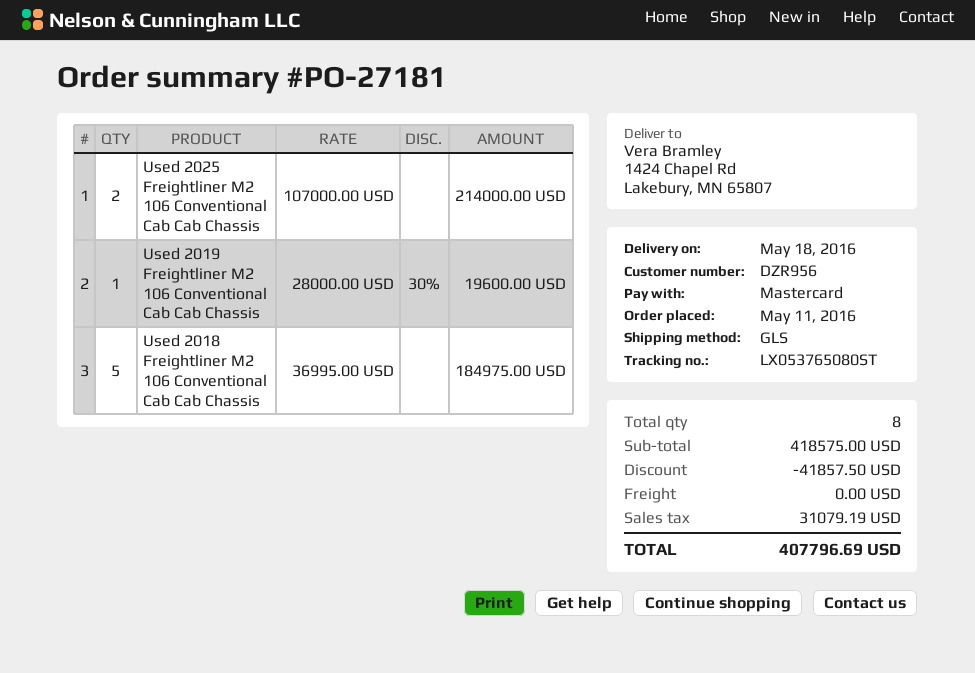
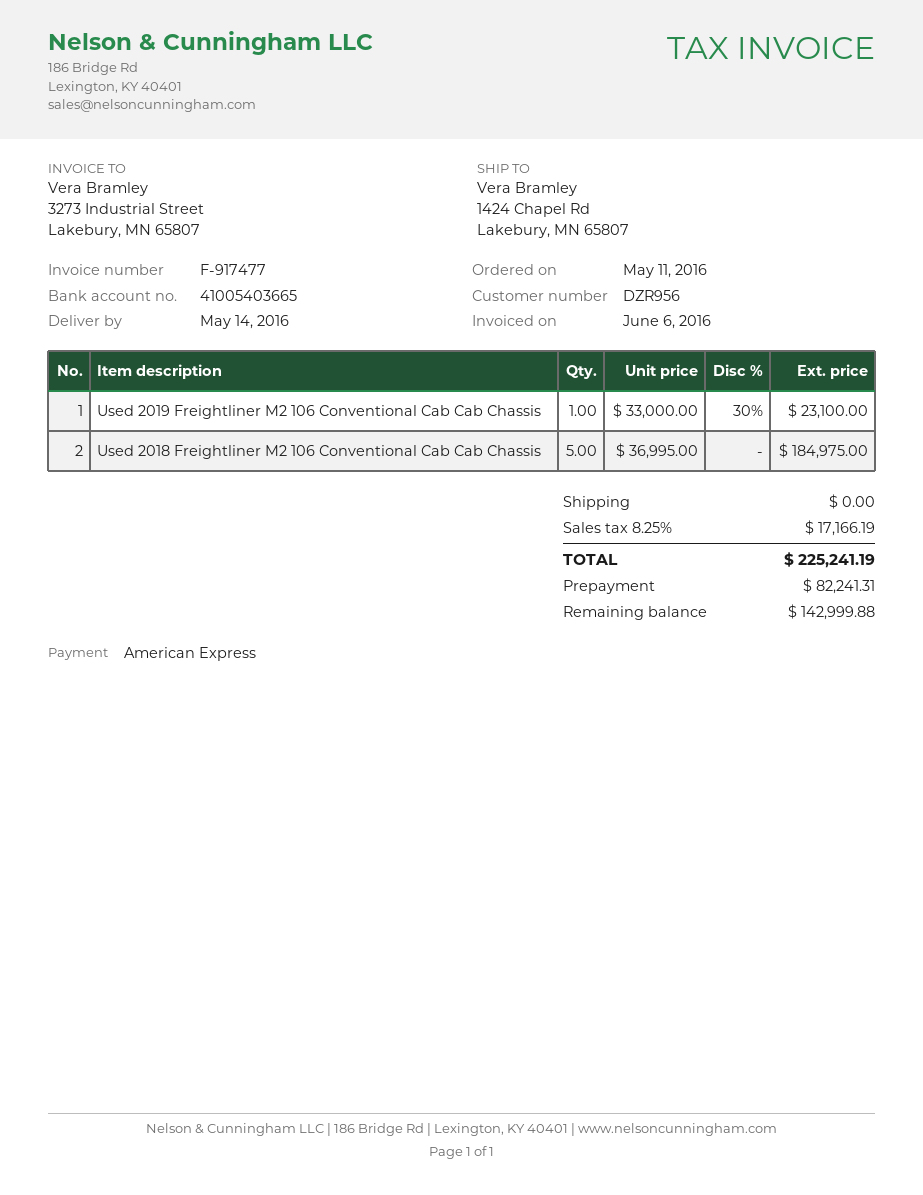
delivery date: 2016-05-18 -> 2016-05-14
payment method: Mastercard -> American Express
Used 2025 Freightliner M2 106 Conventional Cab Cab Chassis: 2 x 107000.00 = 214000.00 -> none
Used 2019 Freightliner M2 106 Conventional Cab Cab Chassis: 1 x 28000.00 - 30% = 19600.00 -> 1 x 33000.00 - 30% = 23100.00
discount: 41857.50 -> none
tax: 31079.19 -> 17166.19
total: 407796.69 -> 225241.19

